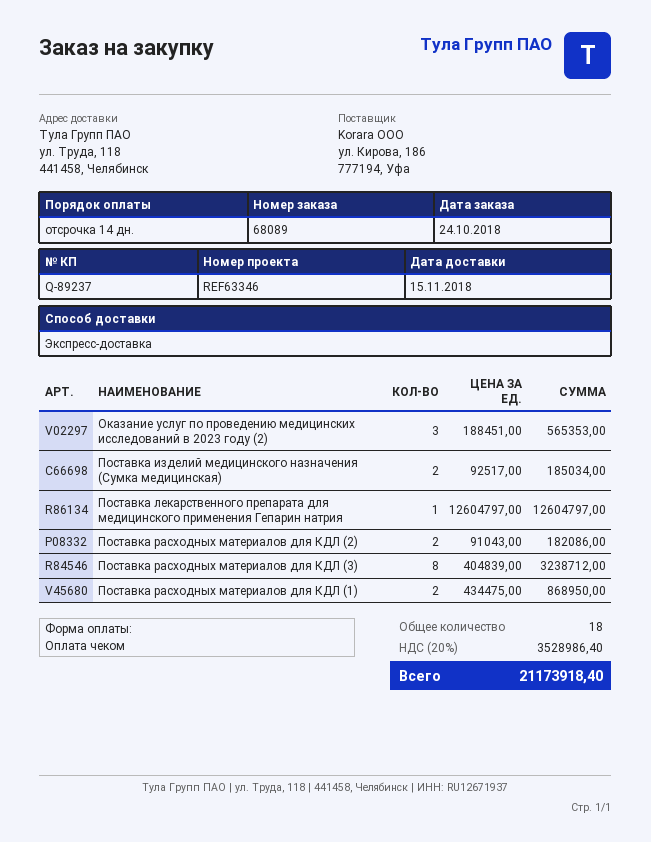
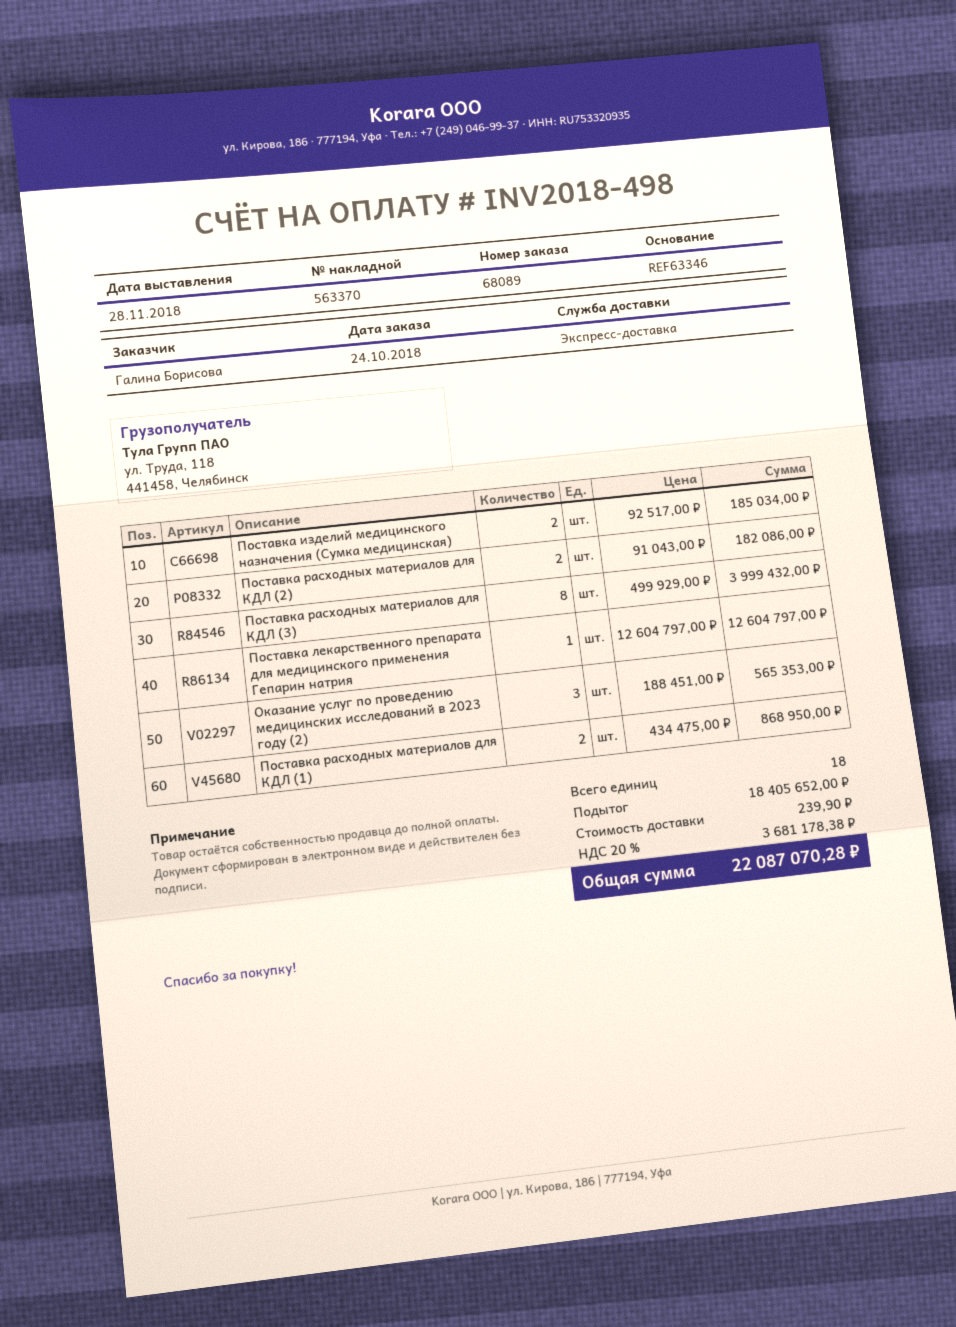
Поставка расходных материалов для КДЛ (3): 8 x 404839.00 = 3238712.00 -> 8 x 499929.00 = 3999432.00
shipping: none -> 239.90
tax: 20% = 3528986.40 -> 20% = 3681178.38
total: 21173918.40 -> 22087070.28

